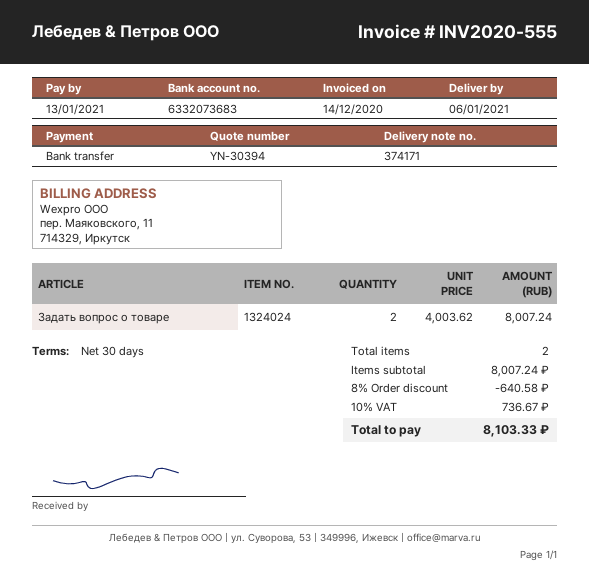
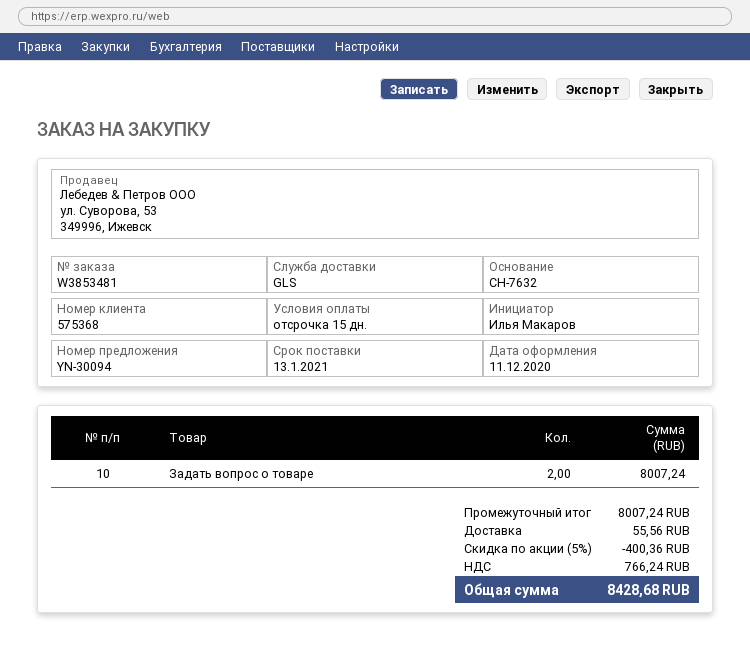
quote number: YN-30394 -> YN-30094
delivery date: 2021-01-06 -> 2021-01-13
payment terms: 30 days -> 15 days
discount: 8% = 640.58 -> 5% = 400.36
shipping: none -> 55.56
tax: 736.67 -> 766.24
total: 8103.33 -> 8428.68

